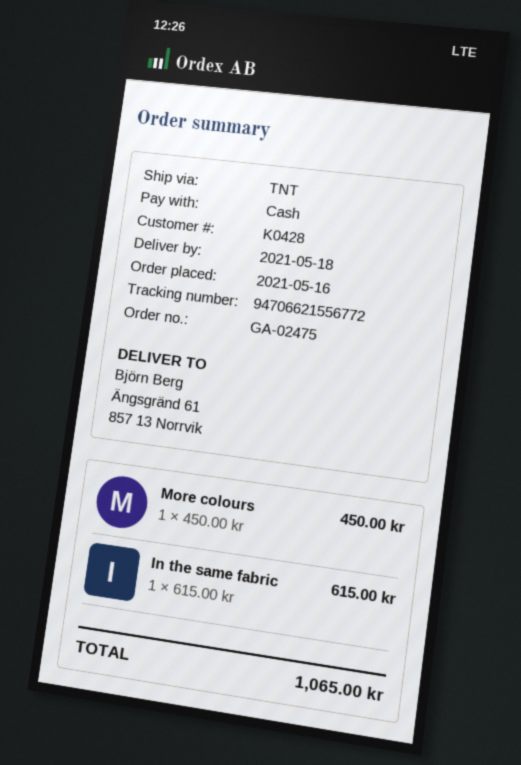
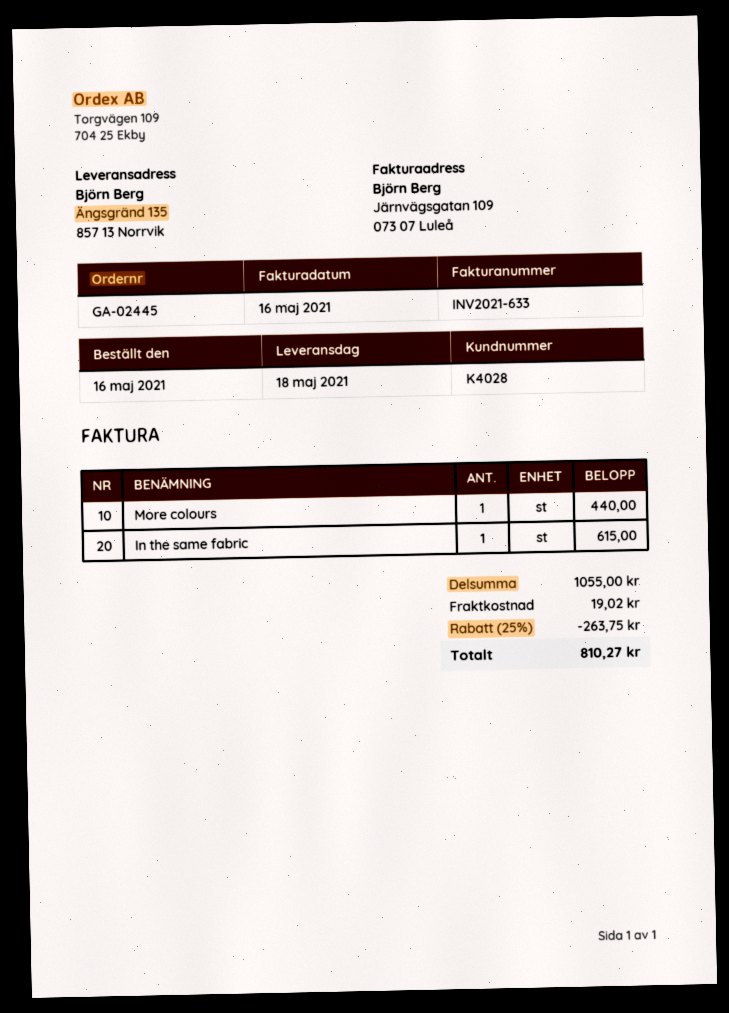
order number: GA-02475 -> GA-02445
customer number: K0428 -> K4028
ship to: Ängsgränd 61, 857 13 Norrvik -> Ängsgränd 135, 857 13 Norrvik
More colours: 1 for 450.00 -> 1 for 440.00
discount: none -> 25% = 263.75
shipping: none -> 19.02
total: 1065.00 -> 810.27

